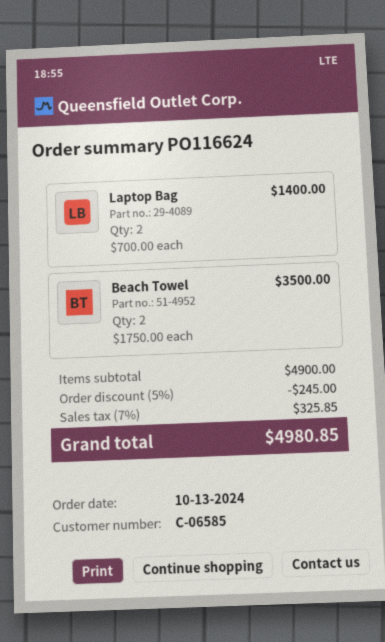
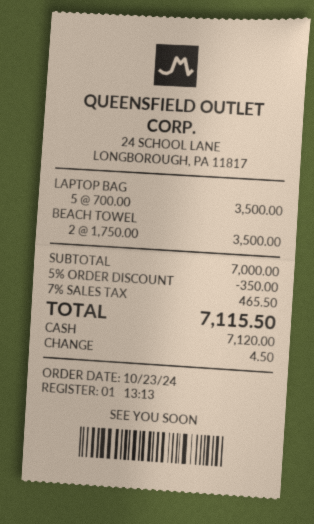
order date: 2024-10-13 -> 2024-10-23
Laptop Bag: 2 x 700.00 = 1400.00 -> 5 x 700.00 = 3500.00
subtotal: 4900.00 -> 7000.00
discount: 5% = 245.00 -> 5% = 350.00
tax: 7% = 325.85 -> 7% = 465.50
total: 4980.85 -> 7115.50

